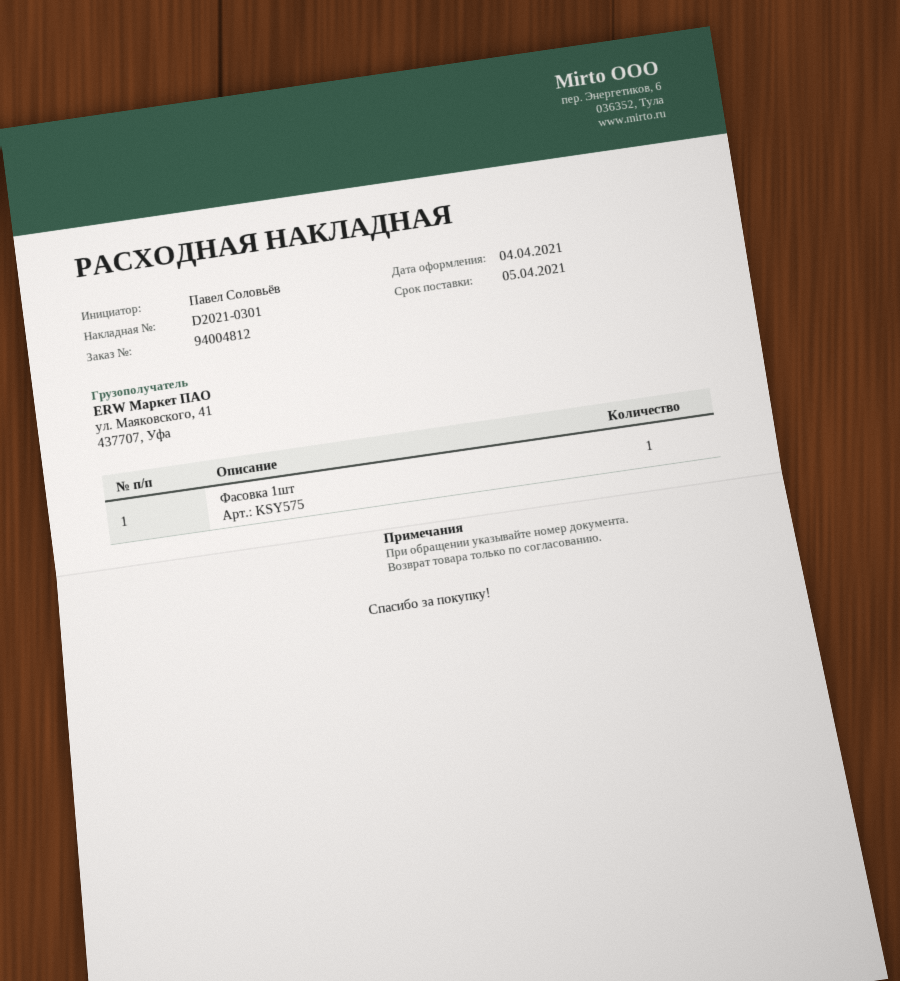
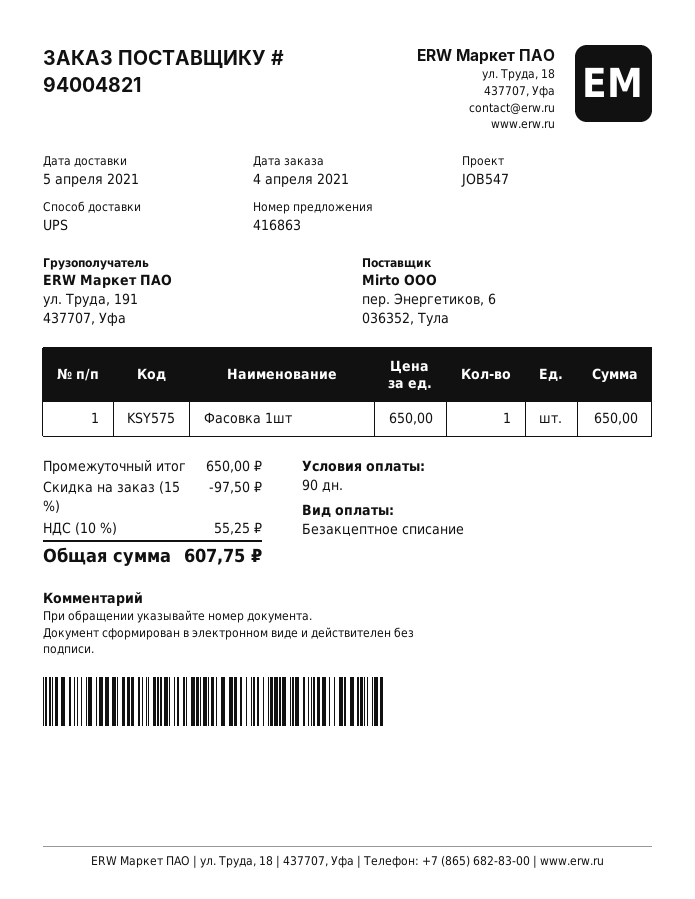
order number: 94004812 -> 94004821
ship to: ул. Маяковского, 41, 437707, Уфа -> ул. Труда, 191, 437707, Уфа

